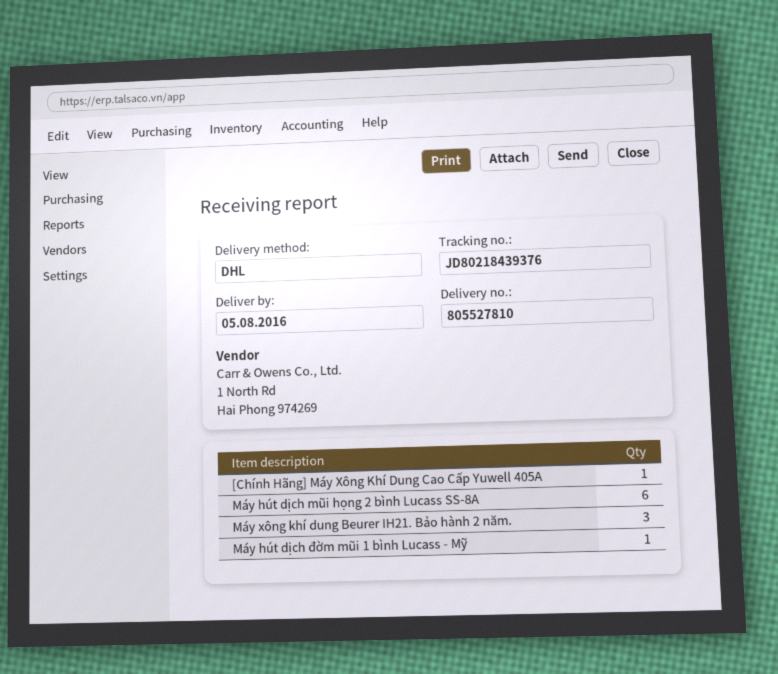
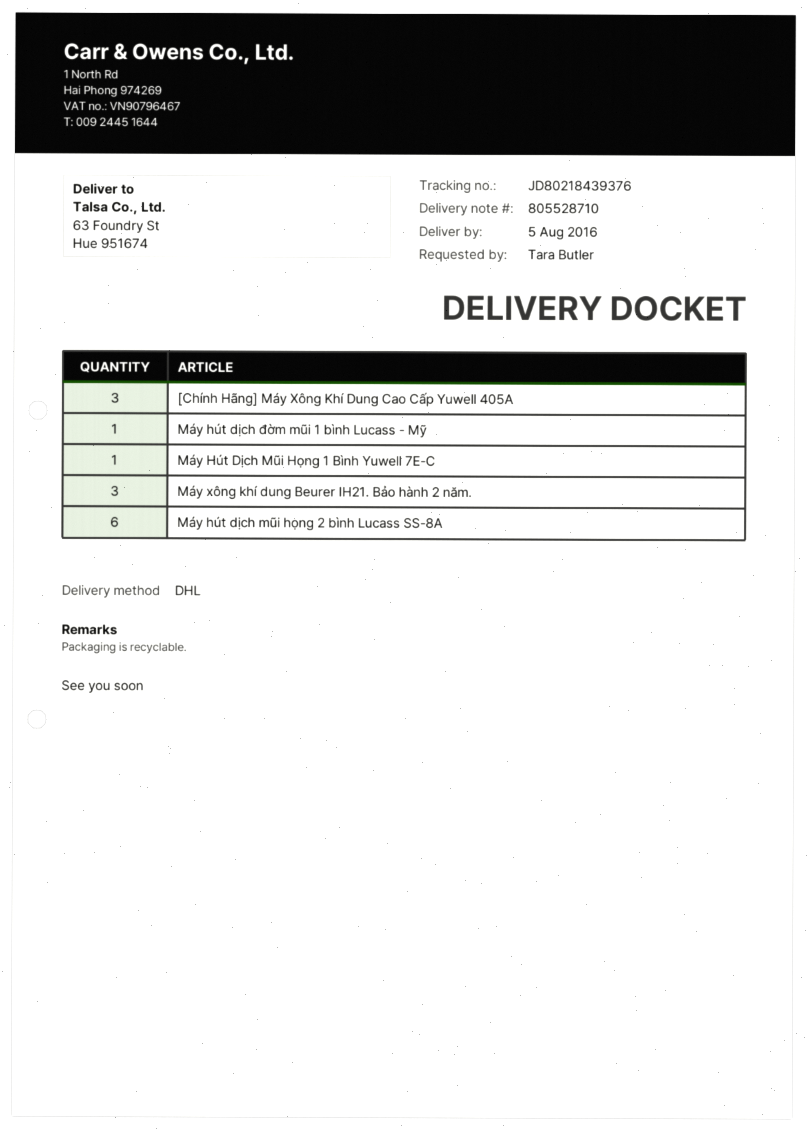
delivery note number: 805527810 -> 805528710
[Chính Hãng] Máy Xông Khí Dung Cao Cấp Yuwell 405A: 1 -> 3
Máy Hút Dịch Mũi Họng 1 Bình Yuwell 7E-C: none -> 1

